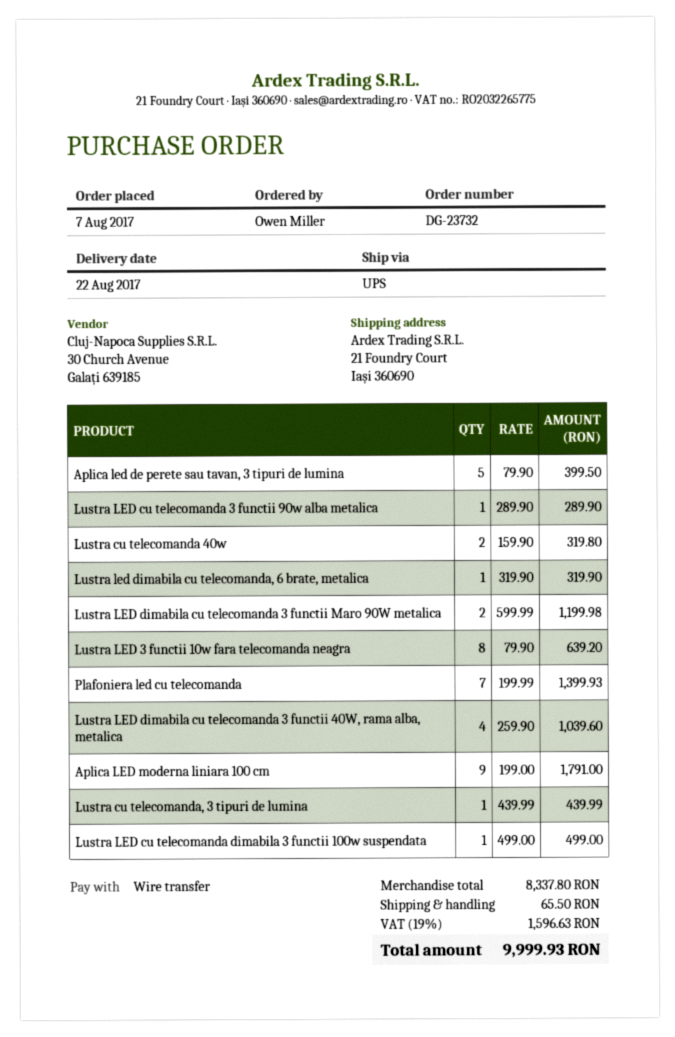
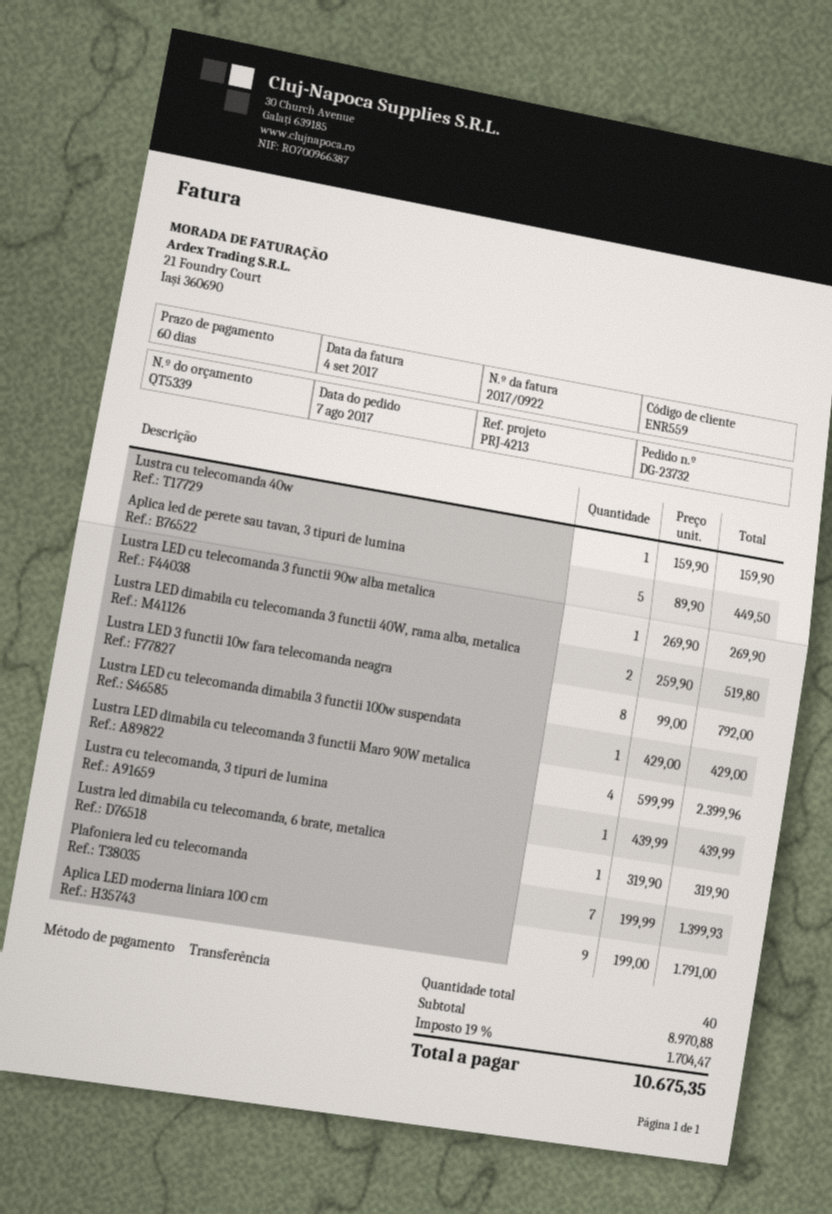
Aplica led de perete sau tavan, 3 tipuri de lumina: 5 x 79.90 = 399.50 -> 5 x 89.90 = 449.50
Lustra LED cu telecomanda 3 functii 90w alba metalica: 1 x 289.90 = 289.90 -> 1 x 269.90 = 269.90
Lustra cu telecomanda 40w: 2 x 159.90 = 319.80 -> 1 x 159.90 = 159.90
Lustra LED dimabila cu telecomanda 3 functii Maro 90W metalica: 2 x 599.99 = 1199.98 -> 4 x 599.99 = 2399.96
Lustra LED 3 functii 10w fara telecomanda neagra: 8 x 79.90 = 639.20 -> 8 x 99.00 = 792.00
Lustra LED dimabila cu telecomanda 3 functii 40W, rama alba, metalica: 4 x 259.90 = 1039.60 -> 2 x 259.90 = 519.80
Lustra LED cu telecomanda dimabila 3 functii 100w suspendata: 1 x 499.00 = 499.00 -> 1 x 429.00 = 429.00
subtotal: 8337.80 -> 8970.88
shipping: 65.50 -> none
tax: 19% = 1596.63 -> 19% = 1704.47
total: 9999.93 -> 10675.35

